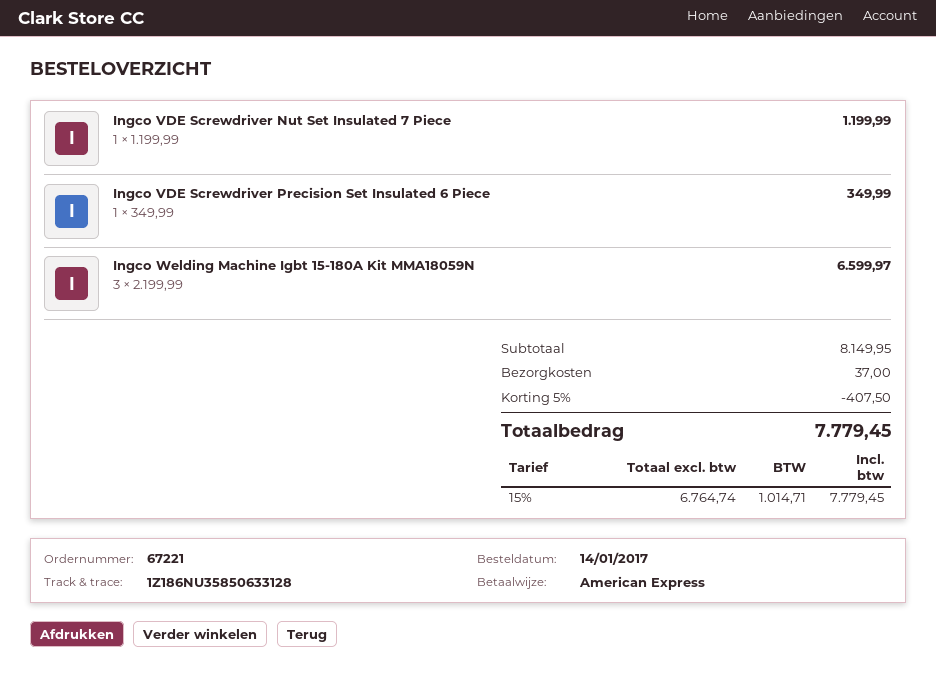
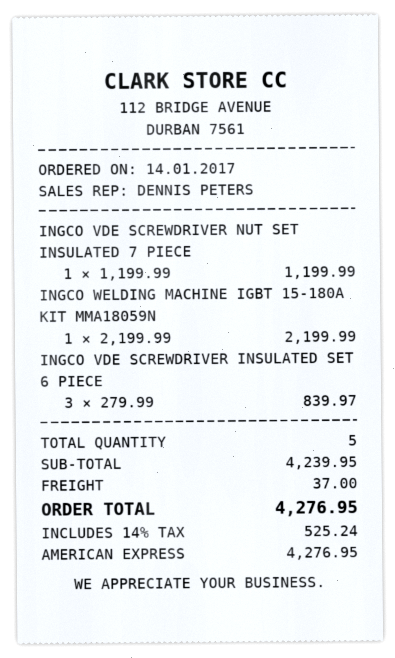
Ingco VDE Screwdriver Precision Set Insulated 6 Piece: 1 x 349.99 = 349.99 -> none
Ingco Welding Machine Igbt 15-180A Kit MMA18059N: 3 x 2199.99 = 6599.97 -> 1 x 2199.99 = 2199.99
INGCO VDE SCREWDRIVER INSULATED SET 6 PIECE: none -> 3 x 279.99 = 839.97
subtotal: 8149.95 -> 4239.95
discount: 5% = 407.50 -> none
tax: 15% = 1014.71 -> 14% = 525.24
total: 7779.45 -> 4276.95

